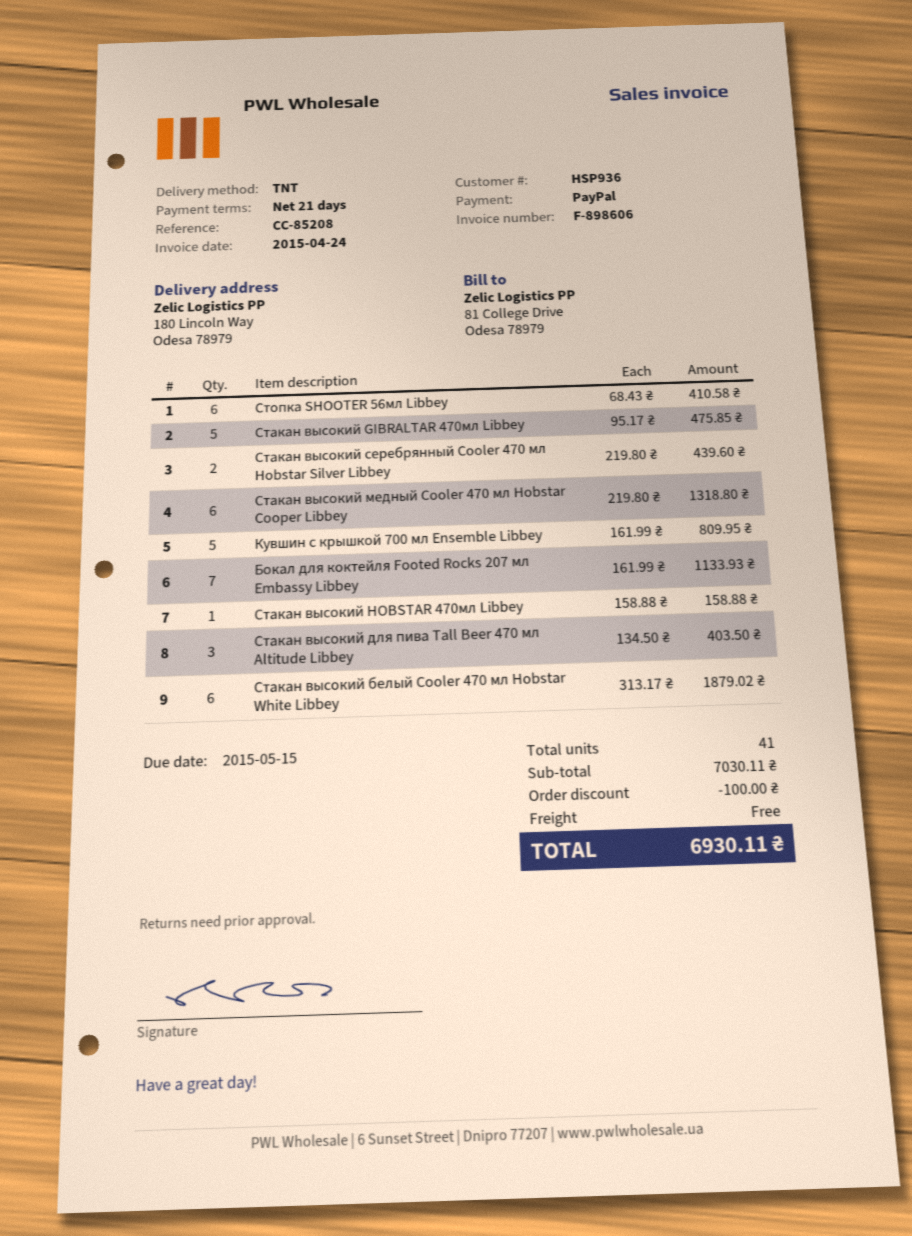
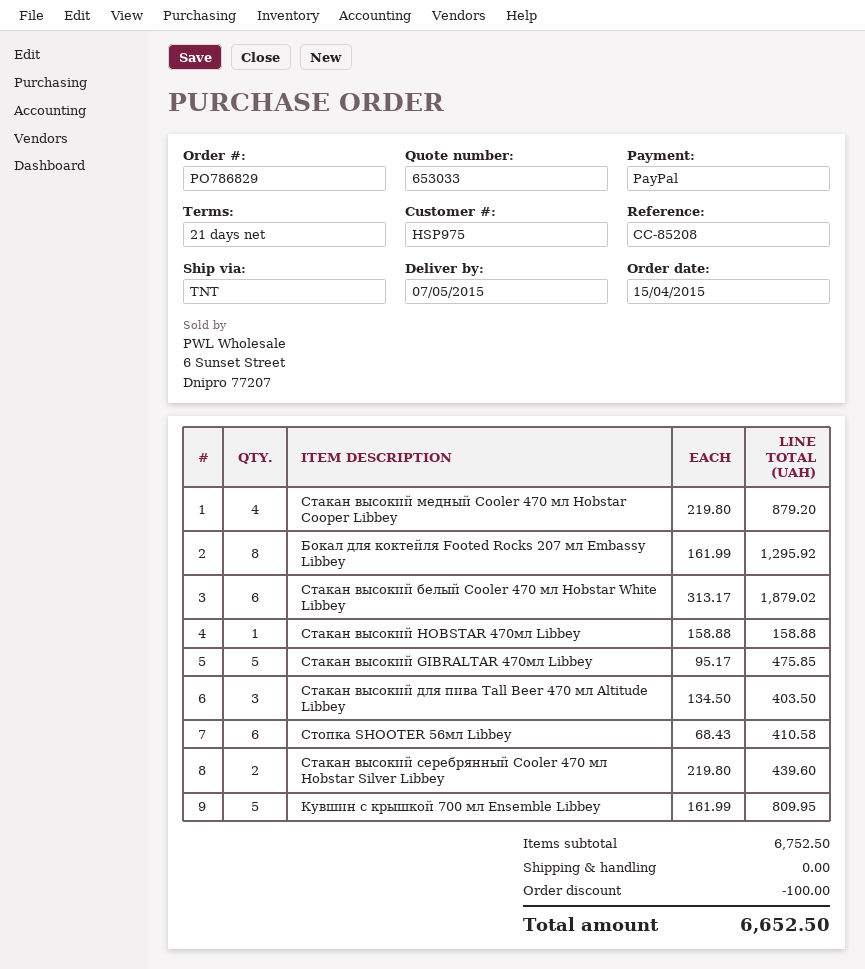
customer number: HSP936 -> HSP975
Стакан высокий медный Cooler 470 мл Hobstar Cooper Libbey: 6 x 219.80 = 1318.80 -> 4 x 219.80 = 879.20
Бокал для коктейля Footed Rocks 207 мл Embassy Libbey: 7 x 161.99 = 1133.93 -> 8 x 161.99 = 1295.92
subtotal: 7030.11 -> 6752.50
total: 6930.11 -> 6652.50

